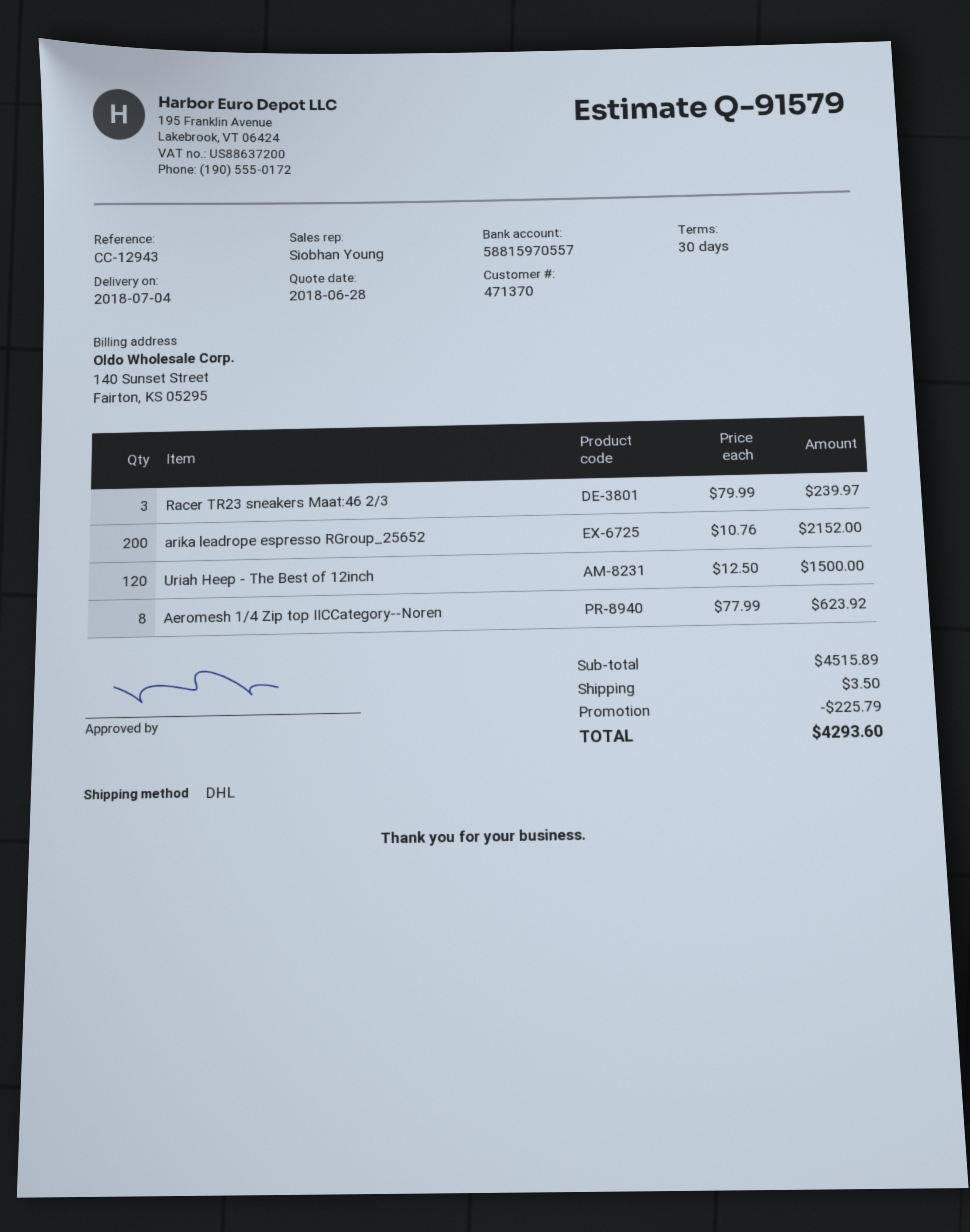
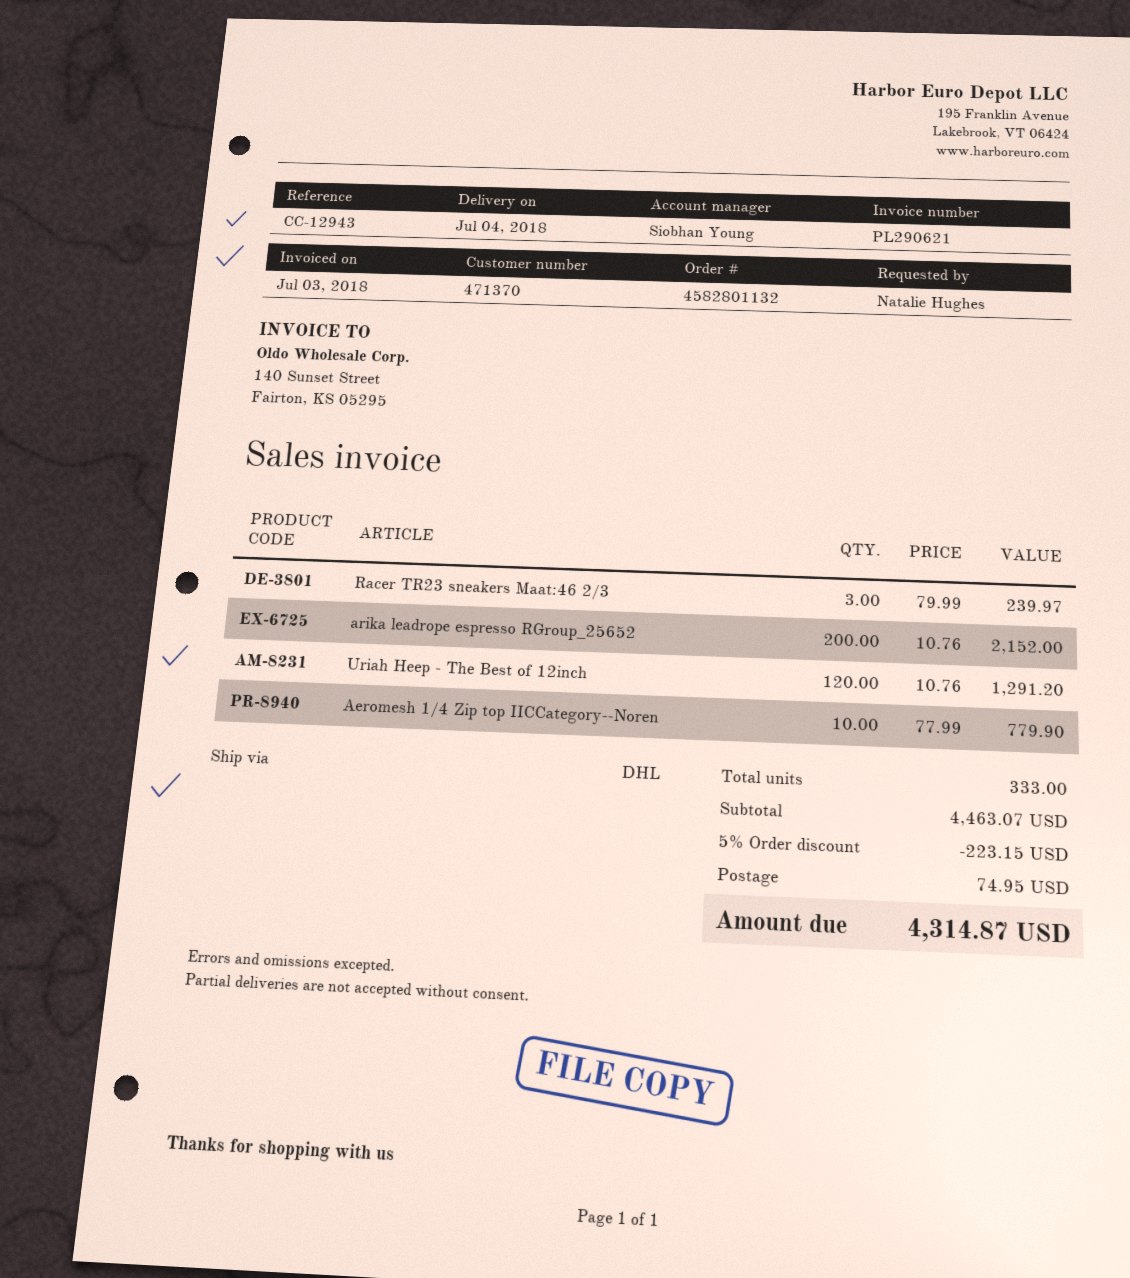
Uriah Heep - The Best of 12inch: 120 x 12.50 = 1500.00 -> 120 x 10.76 = 1291.20
Aeromesh 1/4 Zip top IICCategory--Noren: 8 x 77.99 = 623.92 -> 10 x 77.99 = 779.90
subtotal: 4515.89 -> 4463.07
discount: 225.79 -> 223.15
shipping: 3.50 -> 74.95
total: 4293.60 -> 4314.87

